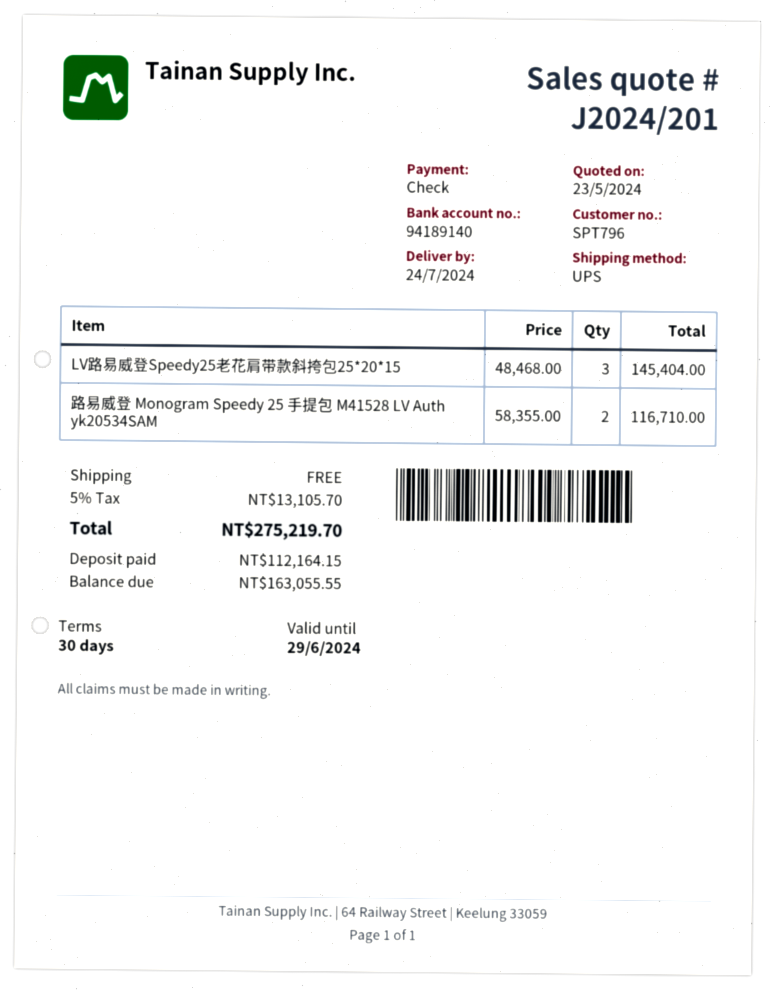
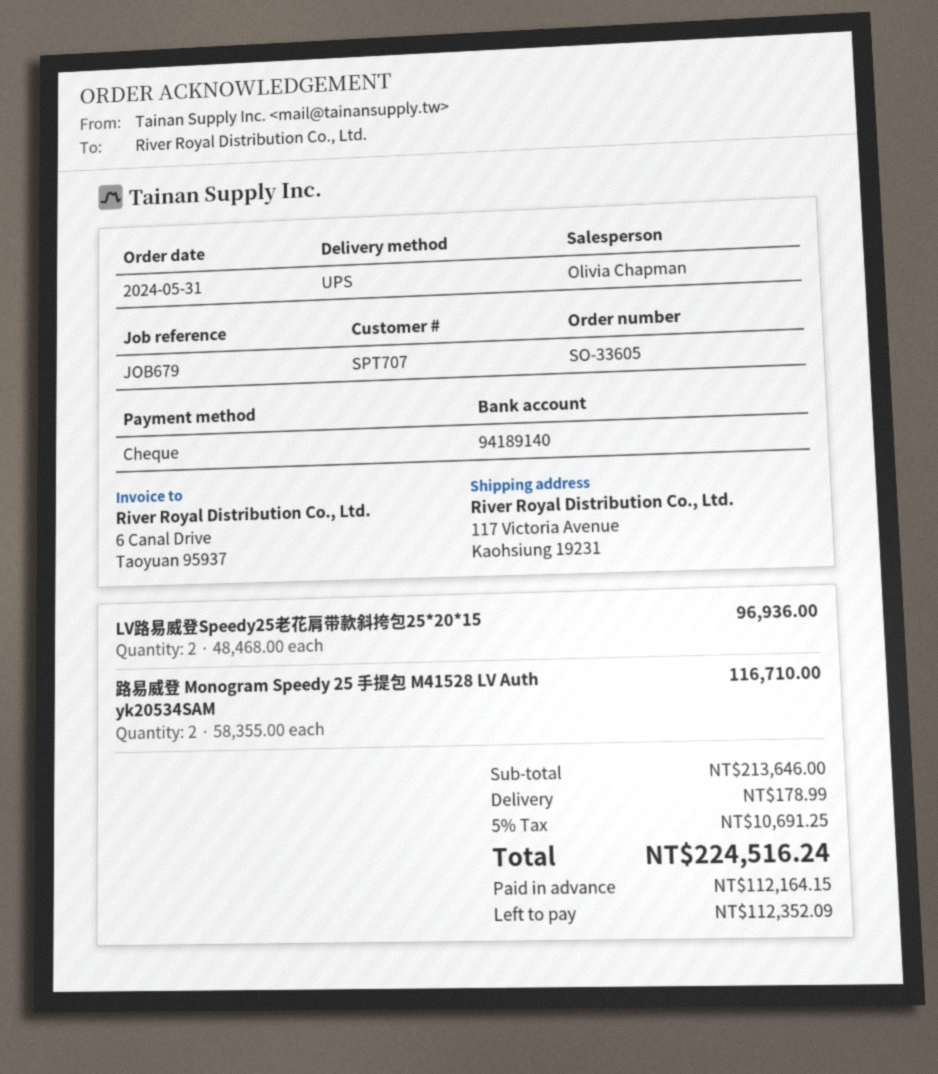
customer number: SPT796 -> SPT707
LV路易威登Speedy25老花肩带款斜挎包25*20*15: 3 x 48468.00 = 145404.00 -> 2 x 48468.00 = 96936.00
shipping: 0.00 -> 178.99
tax: 5% = 13105.70 -> 5% = 10691.25
total: 275219.70 -> 224516.24
balance: 163055.55 -> 112352.09

